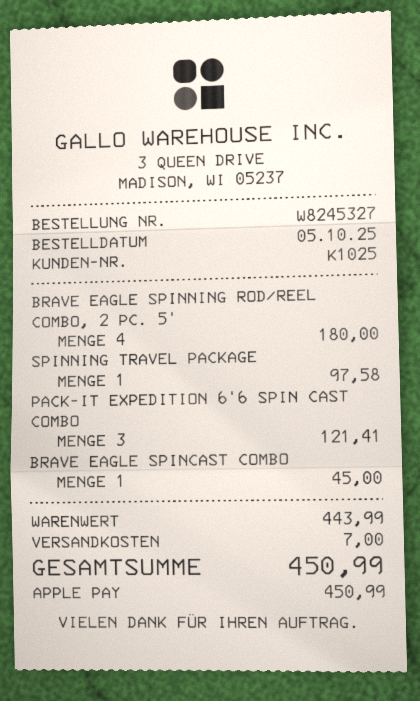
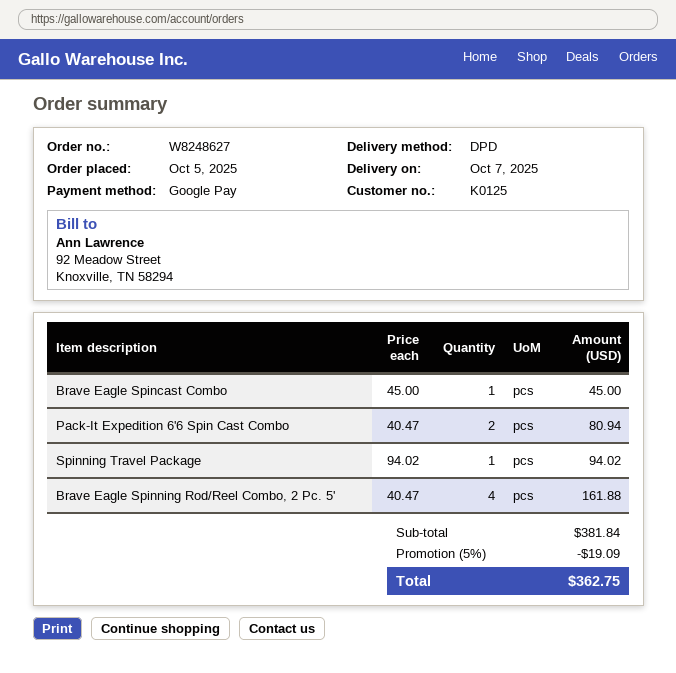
order number: W8245327 -> W8248627
customer number: K1025 -> K0125
payment method: Apple Pay -> Google Pay
BRAVE EAGLE SPINNING ROD/REEL COMBO, 2 PC. 5': 4 for 180.00 -> 4 for 161.88
SPINNING TRAVEL PACKAGE: 1 for 97.58 -> 1 for 94.02
PACK-IT EXPEDITION 6'6 SPIN CAST COMBO: 3 for 121.41 -> 2 for 80.94
subtotal: 443.99 -> 381.84
discount: none -> 5% = 19.09
shipping: 7.00 -> none
total: 450.99 -> 362.75

